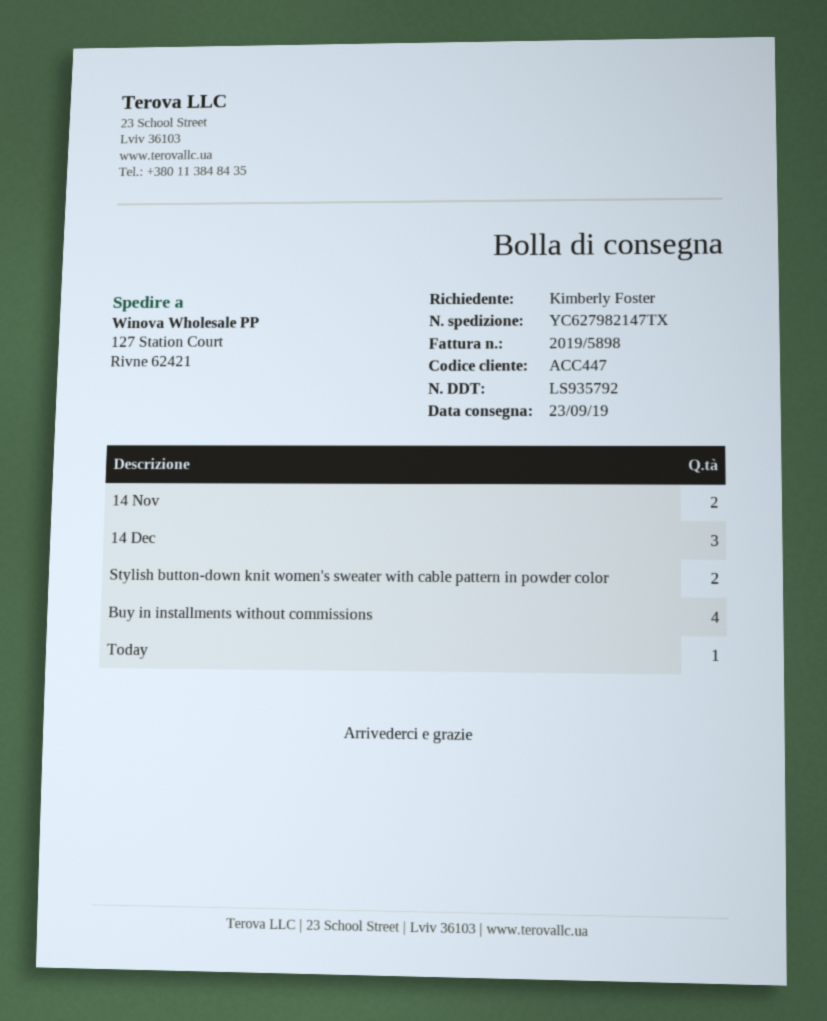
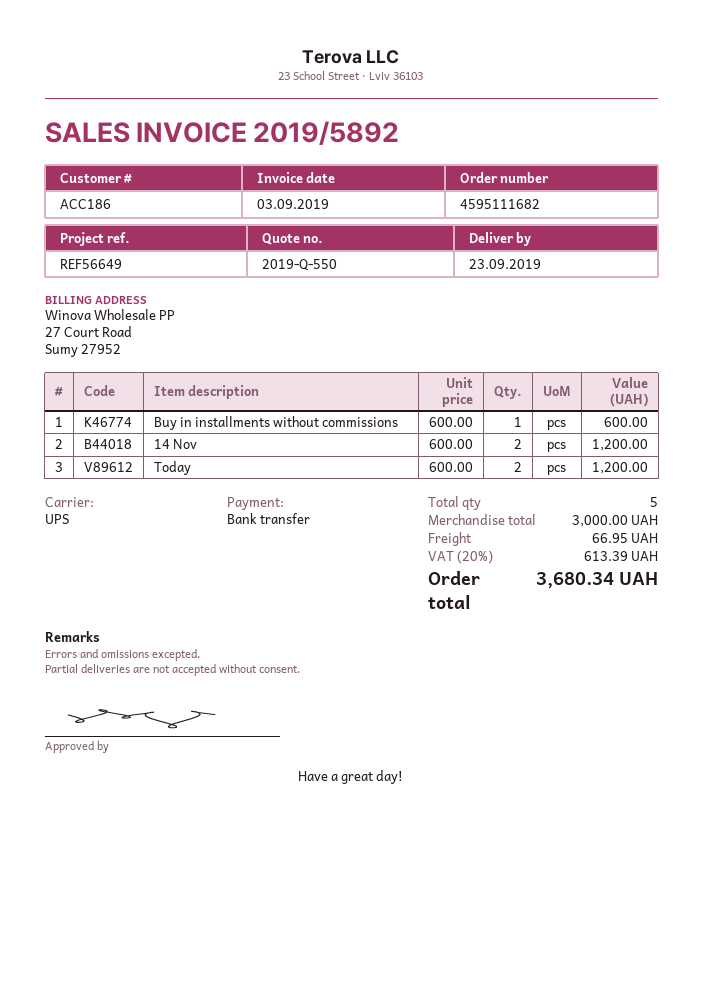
invoice number: 2019/5898 -> 2019/5892
customer number: ACC447 -> ACC186
14 Dec: 3 -> none
Stylish button-down knit women's sweater with cable pattern in powder color: 2 -> none
Buy in installments without commissions: 4 -> 1
Today: 1 -> 2

